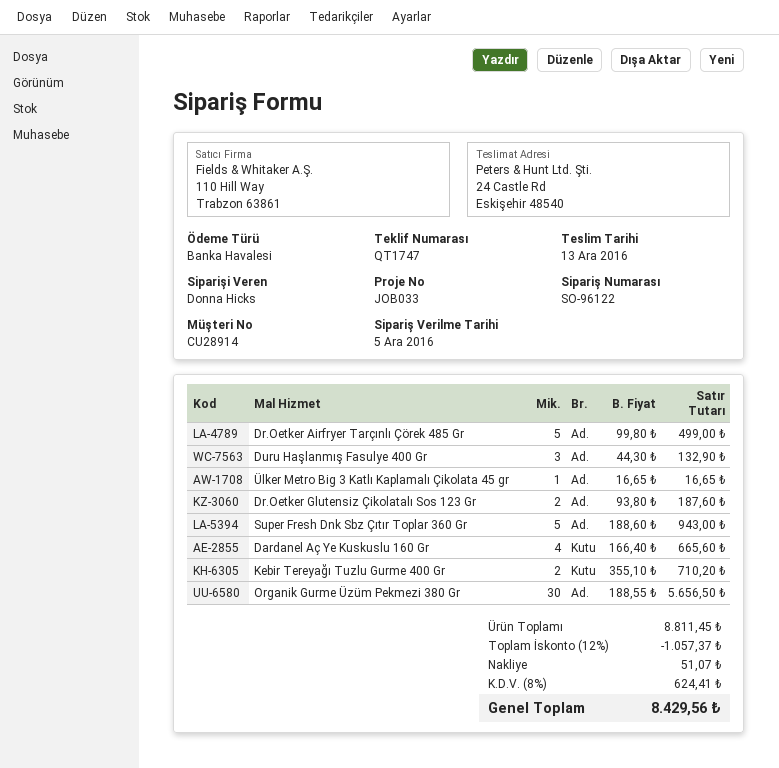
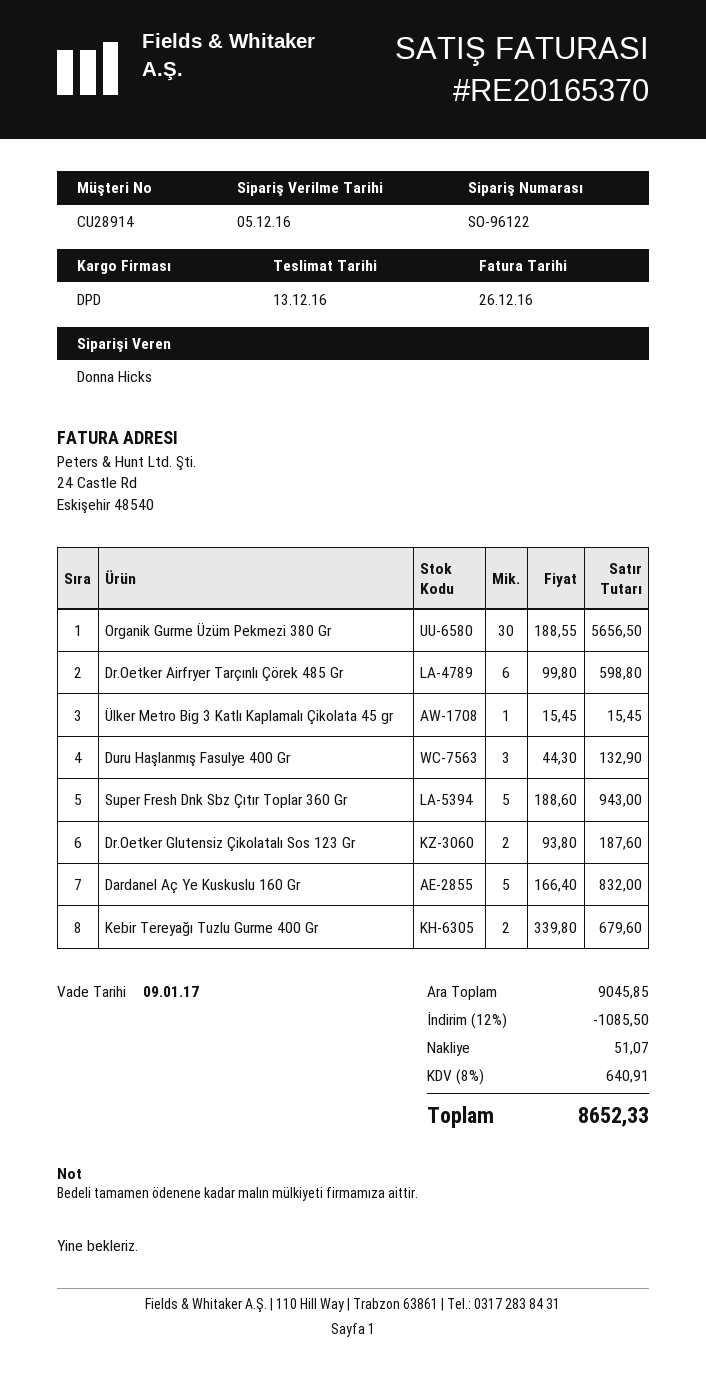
Dr.Oetker Airfryer Tarçınlı Çörek 485 Gr: 5 x 99.80 = 499.00 -> 6 x 99.80 = 598.80
Ülker Metro Big 3 Katlı Kaplamalı Çikolata 45 gr: 1 x 16.65 = 16.65 -> 1 x 15.45 = 15.45
Dardanel Aç Ye Kuskuslu 160 Gr: 4 x 166.40 = 665.60 -> 5 x 166.40 = 832.00
Kebir Tereyağı Tuzlu Gurme 400 Gr: 2 x 355.10 = 710.20 -> 2 x 339.80 = 679.60
subtotal: 8811.45 -> 9045.85
discount: 12% = 1057.37 -> 12% = 1085.50
tax: 8% = 624.41 -> 8% = 640.91
total: 8429.56 -> 8652.33

